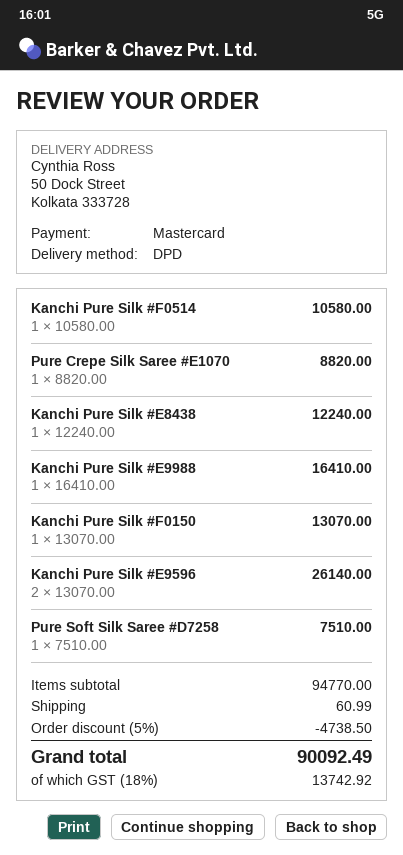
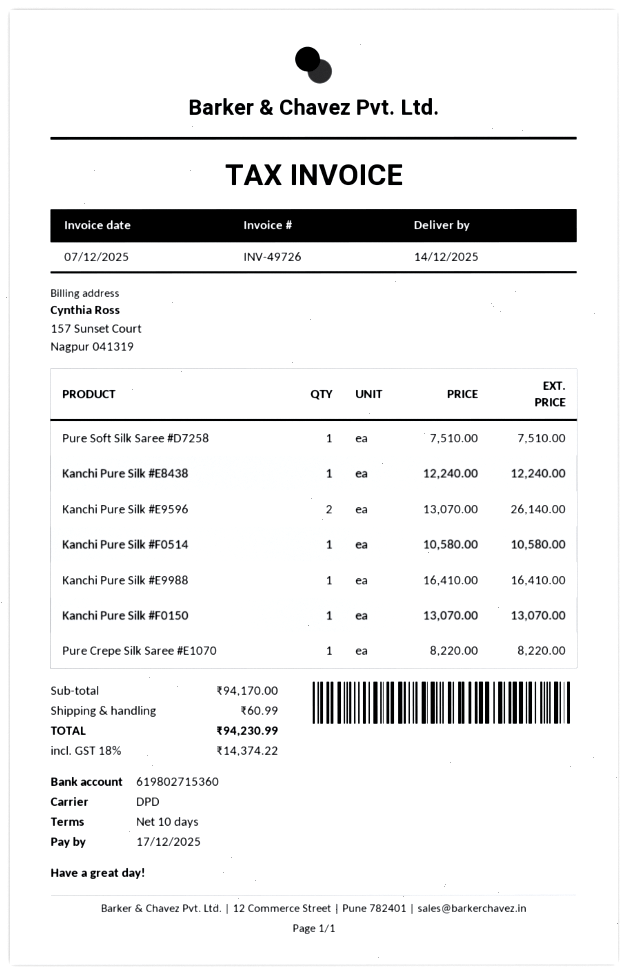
Pure Crepe Silk Saree #E1070: 1 x 8820.00 = 8820.00 -> 1 x 8220.00 = 8220.00
subtotal: 94770.00 -> 94170.00
discount: 5% = 4738.50 -> none
tax: 18% = 13742.92 -> 18% = 14374.22
total: 90092.49 -> 94230.99

